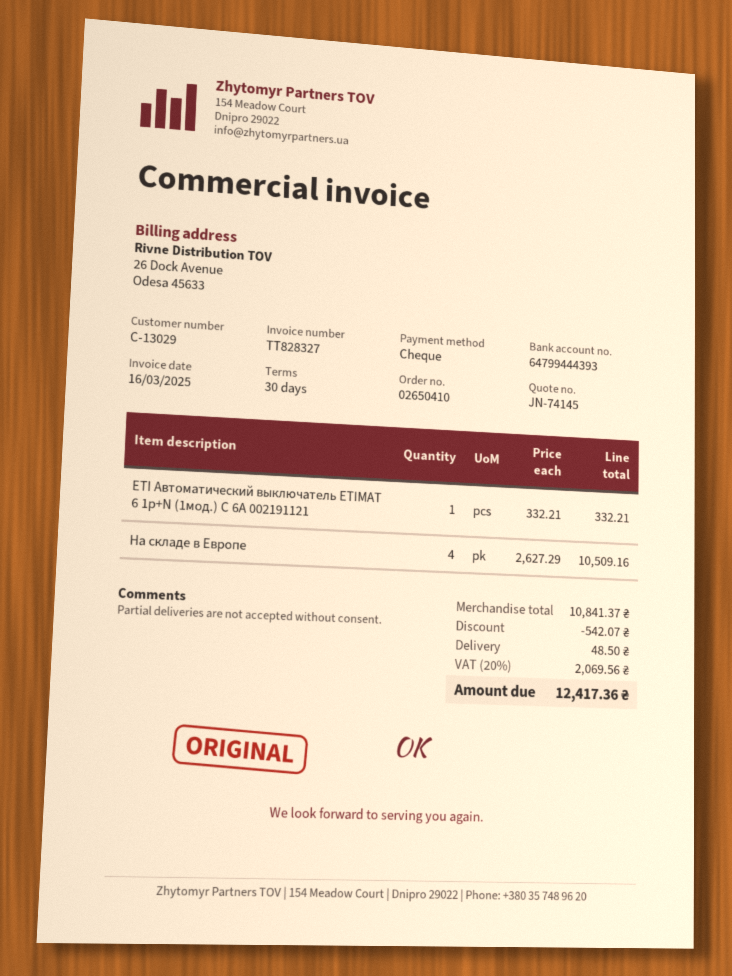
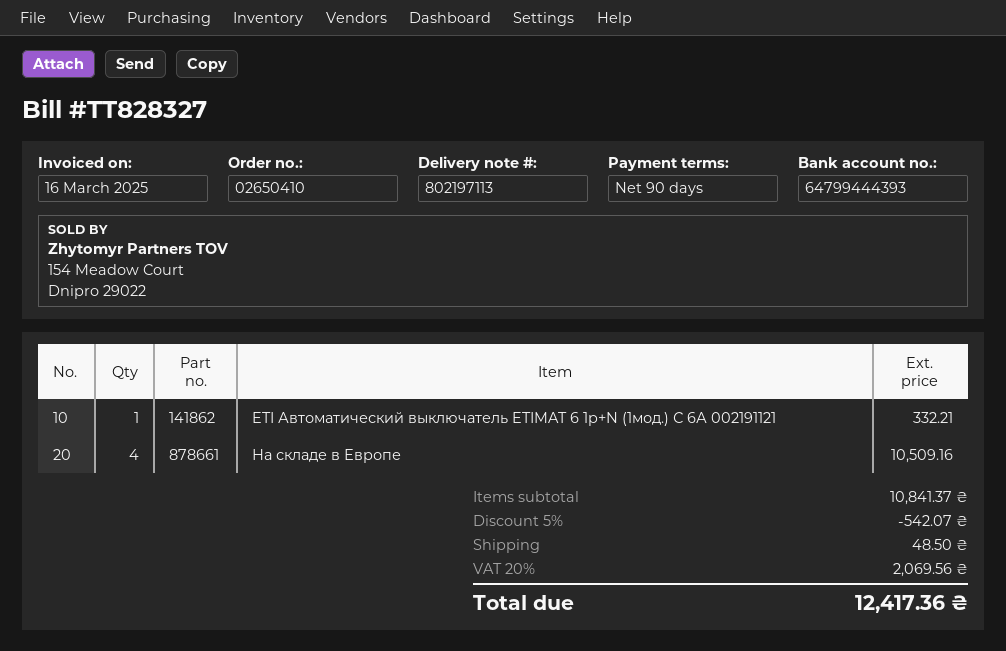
payment terms: 30 days -> 90 days

